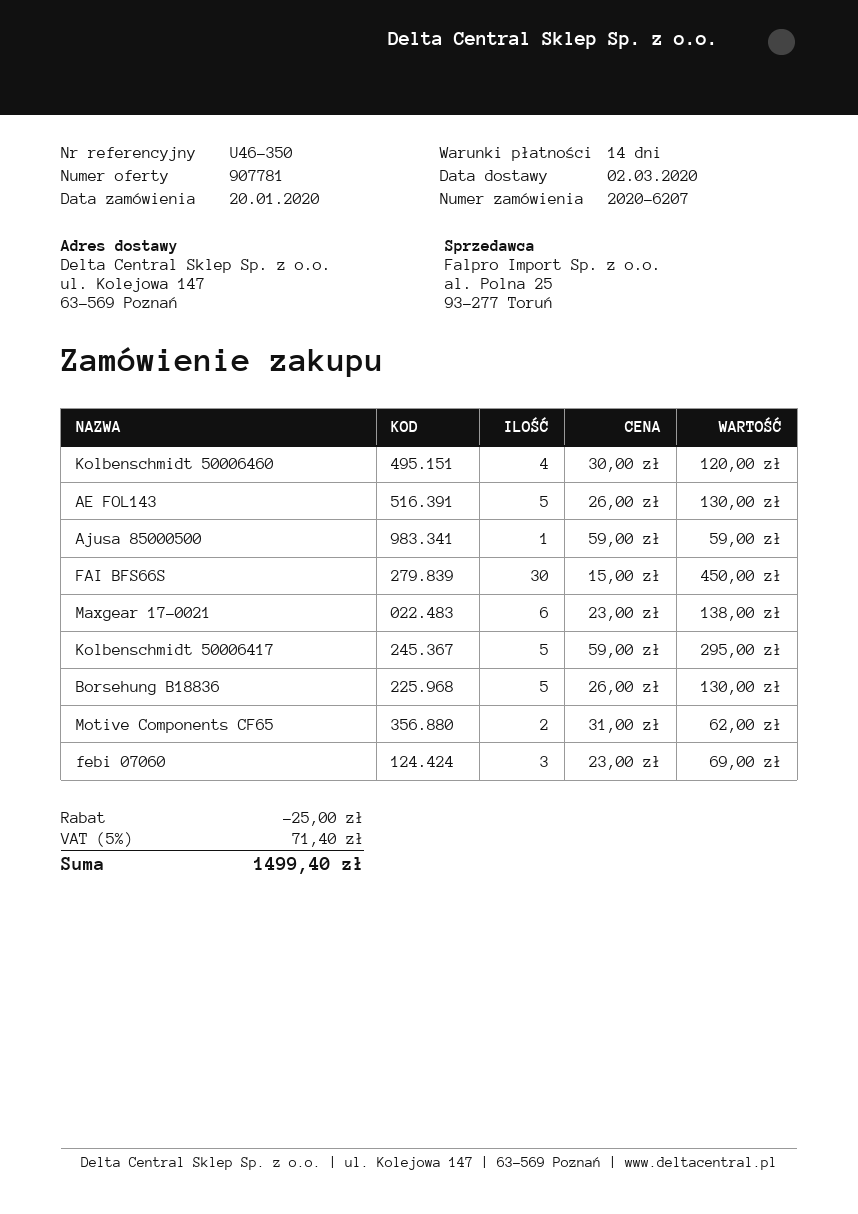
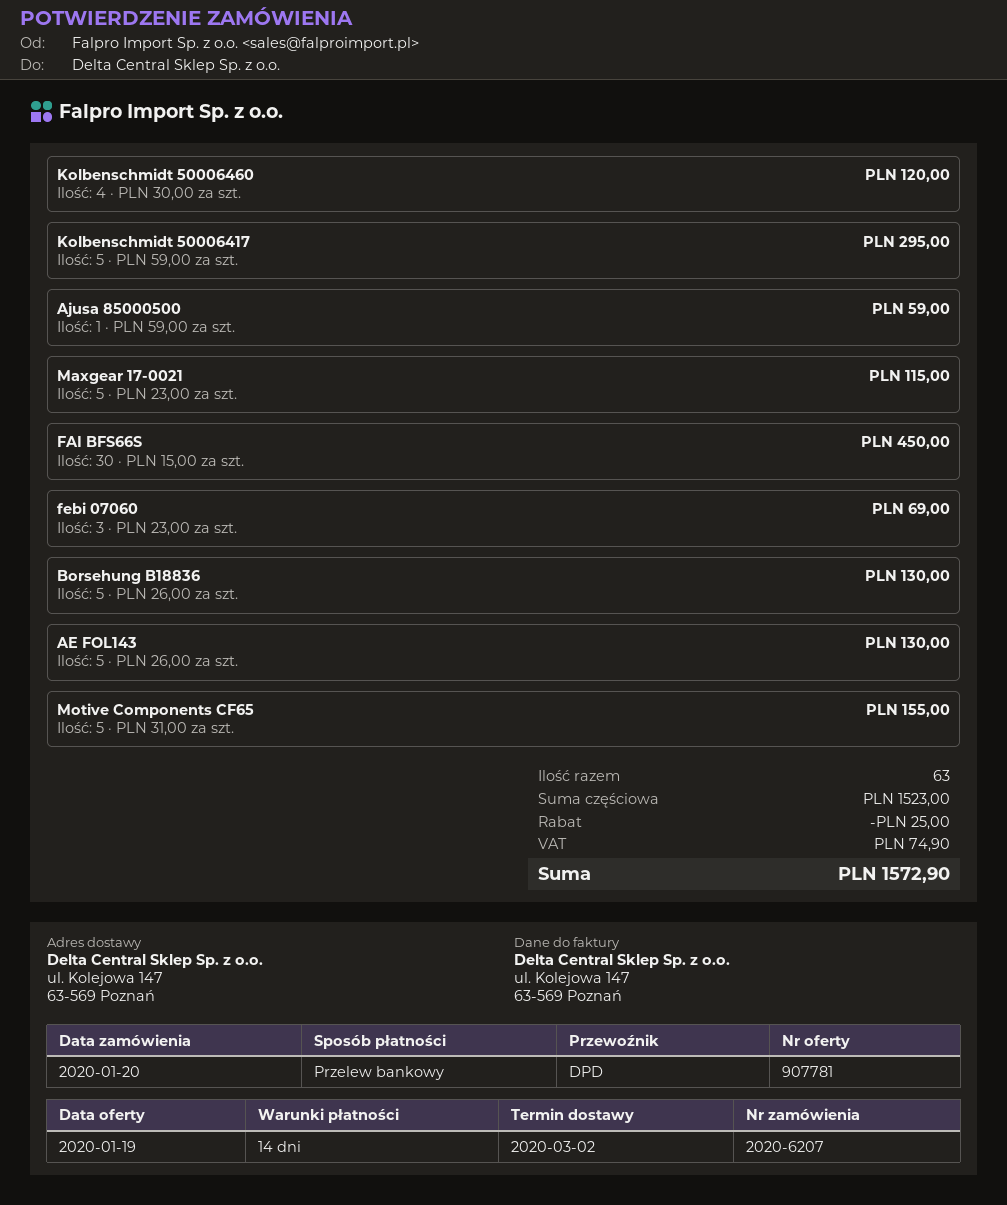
Maxgear 17-0021: 6 x 23.00 = 138.00 -> 5 x 23.00 = 115.00
Motive Components CF65: 2 x 31.00 = 62.00 -> 5 x 31.00 = 155.00
tax: 71.40 -> 74.90
total: 1499.40 -> 1572.90

